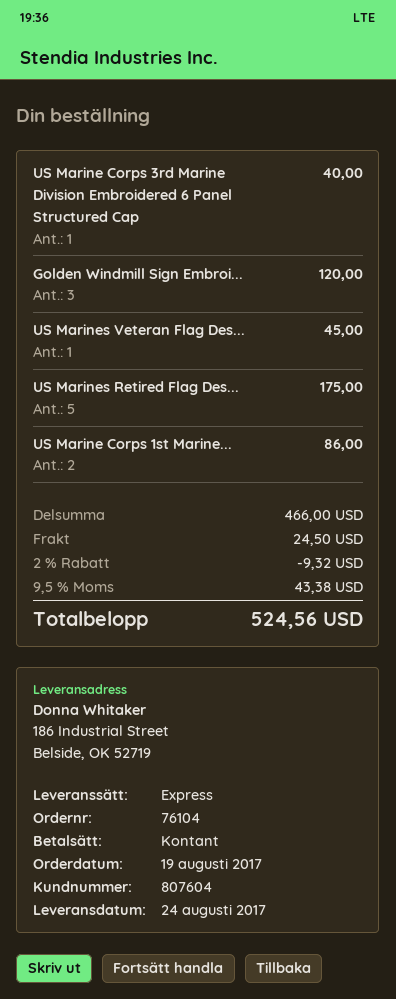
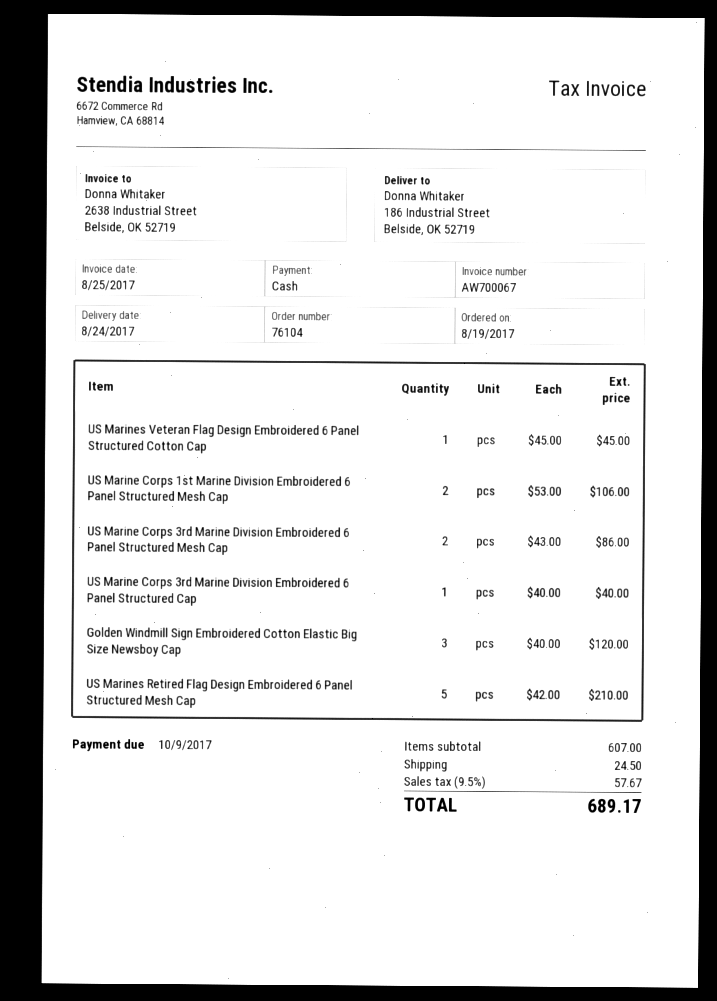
US Marines Retired Flag Des...: 5 for 175.00 -> 5 for 210.00
US Marine Corps 1st Marine...: 2 for 86.00 -> 2 for 106.00
US Marine Corps 3rd Marine Division Embroidered 6 Panel Structured Mesh Cap: none -> 2 for 86.00
subtotal: 466.00 -> 607.00
discount: 2% = 9.32 -> none
tax: 9.5% = 43.38 -> 9.5% = 57.67
total: 524.56 -> 689.17

